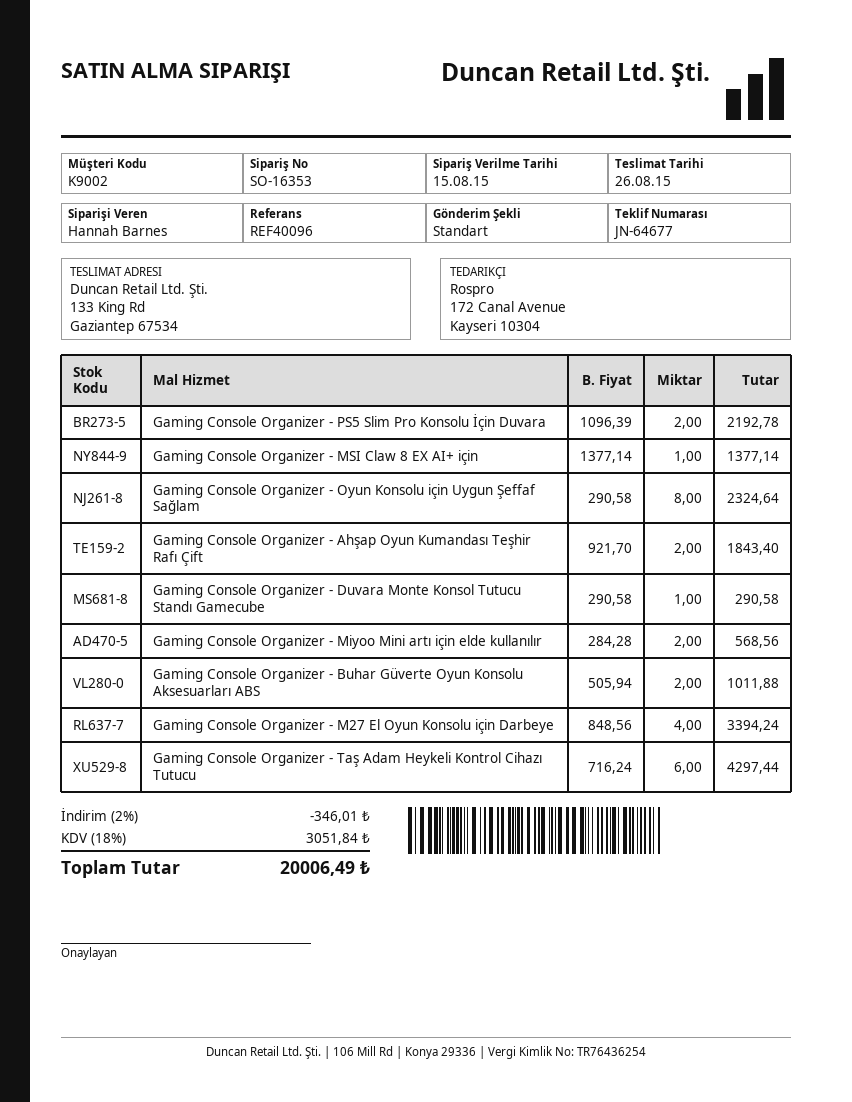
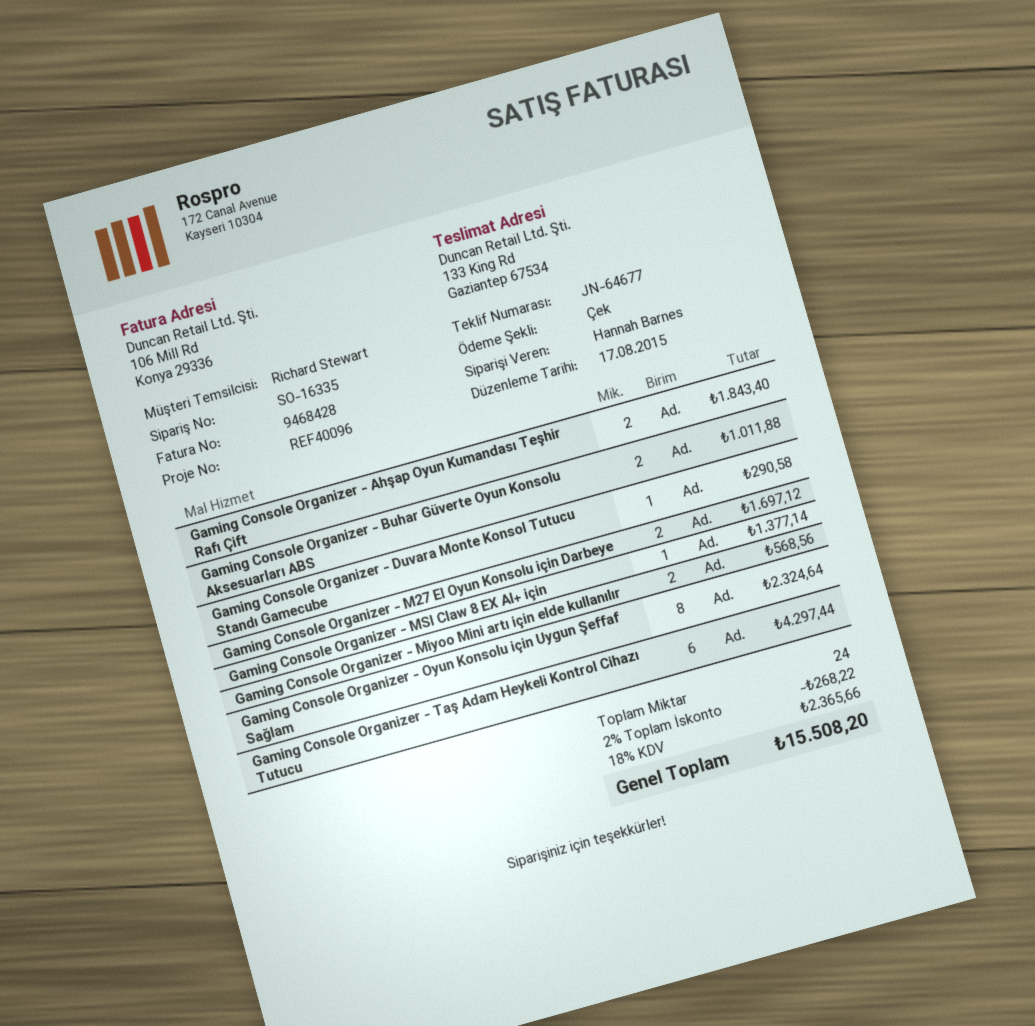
order number: SO-16353 -> SO-16335
Gaming Console Organizer - PS5 Slim Pro Konsolu İçin Duvara: 2 for 2192.78 -> none
Gaming Console Organizer - M27 El Oyun Konsolu için Darbeye: 4 for 3394.24 -> 2 for 1697.12
discount: 2% = 346.01 -> 2% = 268.22
tax: 18% = 3051.84 -> 18% = 2365.66
total: 20006.49 -> 15508.20

